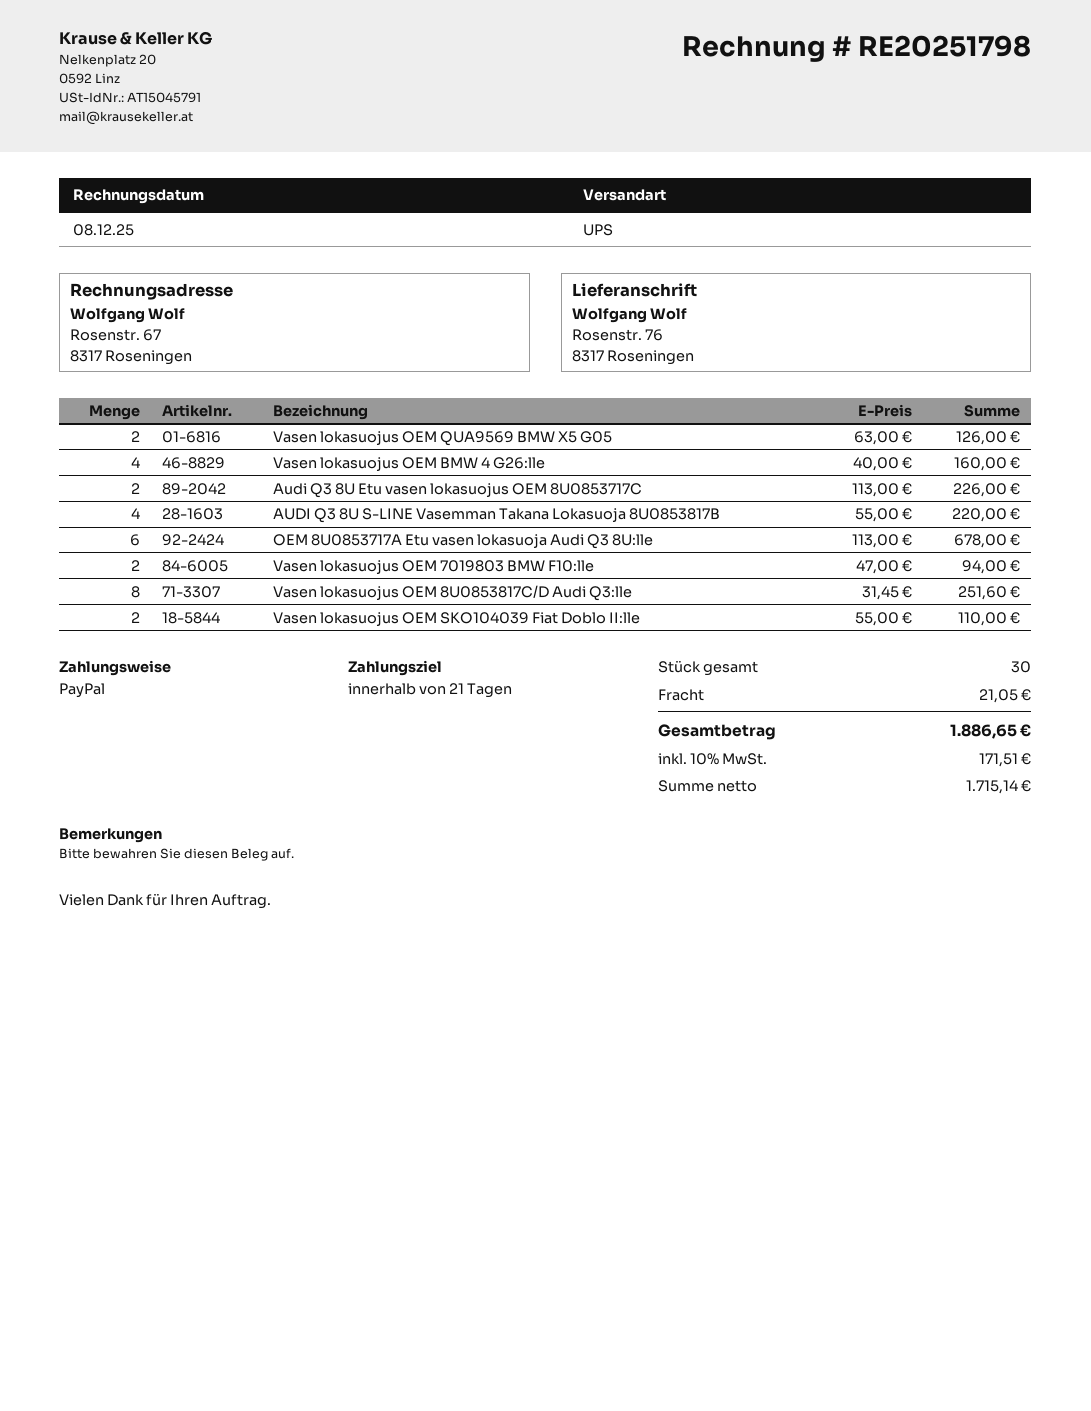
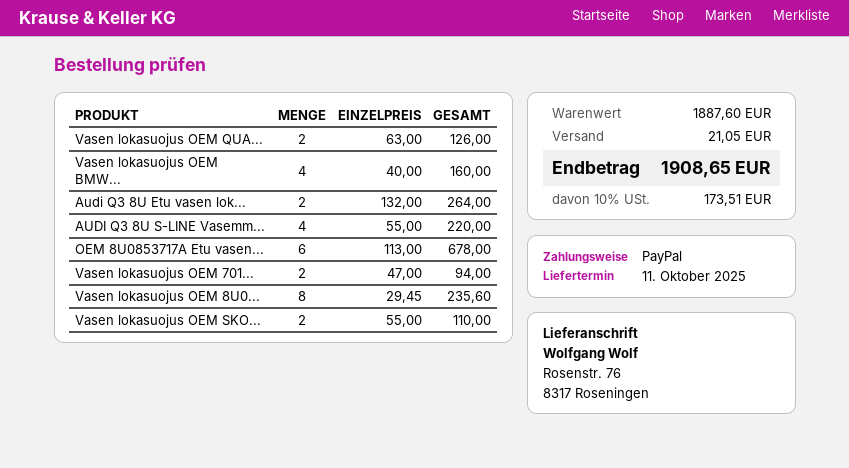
Audi Q3 8U Etu vasen lokasuojus OEM 8U0853717C: 2 x 113.00 = 226.00 -> 2 x 132.00 = 264.00
Vasen lokasuojus OEM 8U0853817C/D Audi Q3:lle: 8 x 31.45 = 251.60 -> 8 x 29.45 = 235.60
tax: 10% = 171.51 -> 10% = 173.51
total: 1886.65 -> 1908.65

